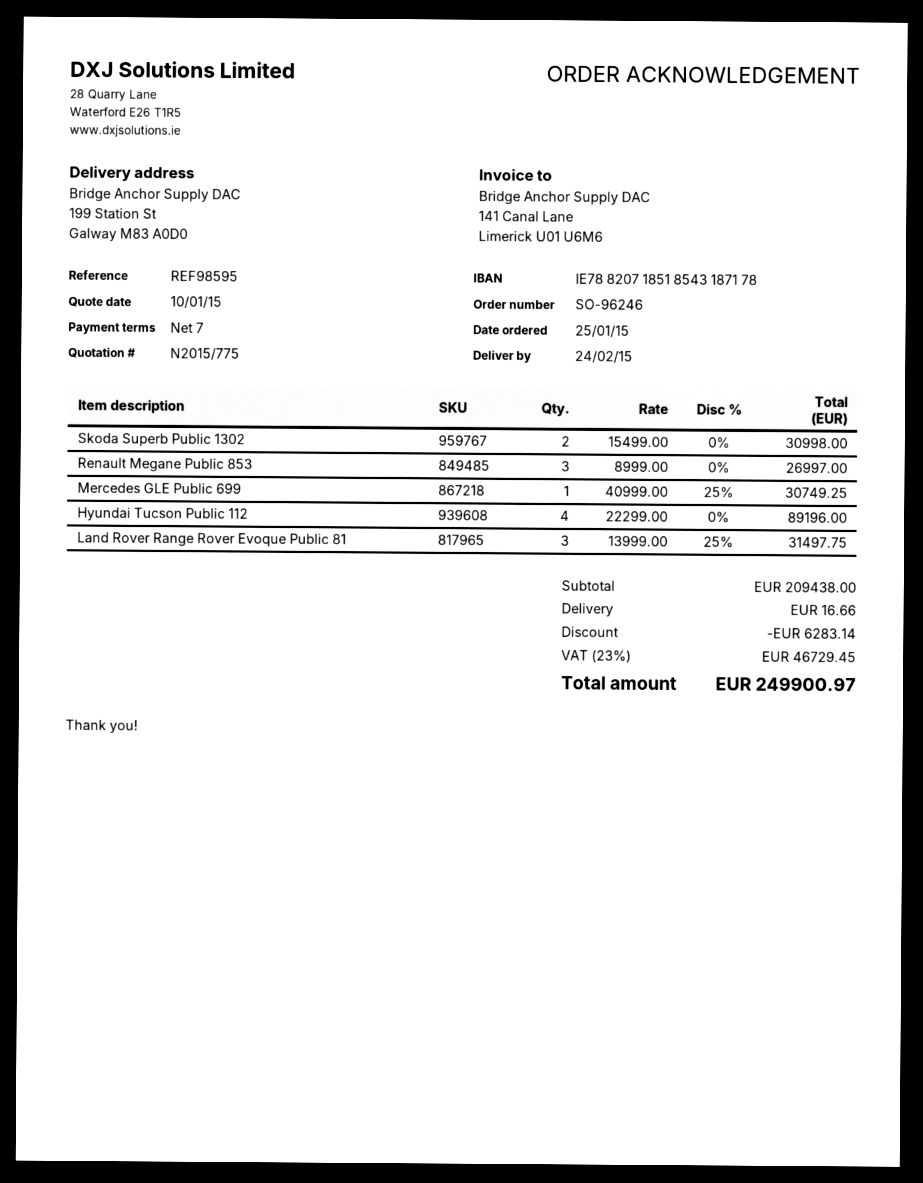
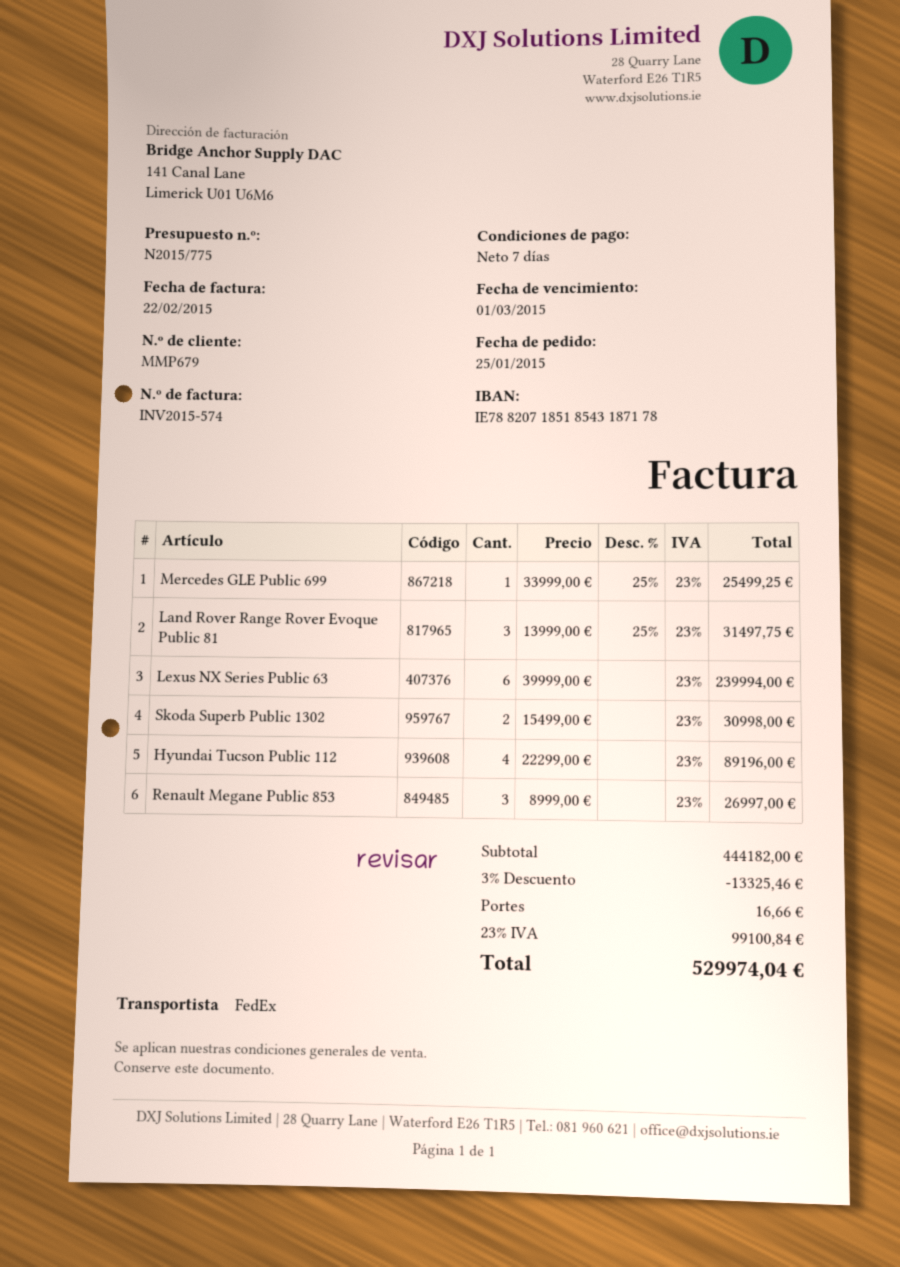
Mercedes GLE Public 699: 1 x 40999.00 - 25% = 30749.25 -> 1 x 33999.00 - 25% = 25499.25
Lexus NX Series Public 63: none -> 6 x 39999.00 = 239994.00
subtotal: 209438.00 -> 444182.00
discount: 6283.14 -> 13325.46
tax: 23% = 46729.45 -> 23% = 99100.84
total: 249900.97 -> 529974.04

